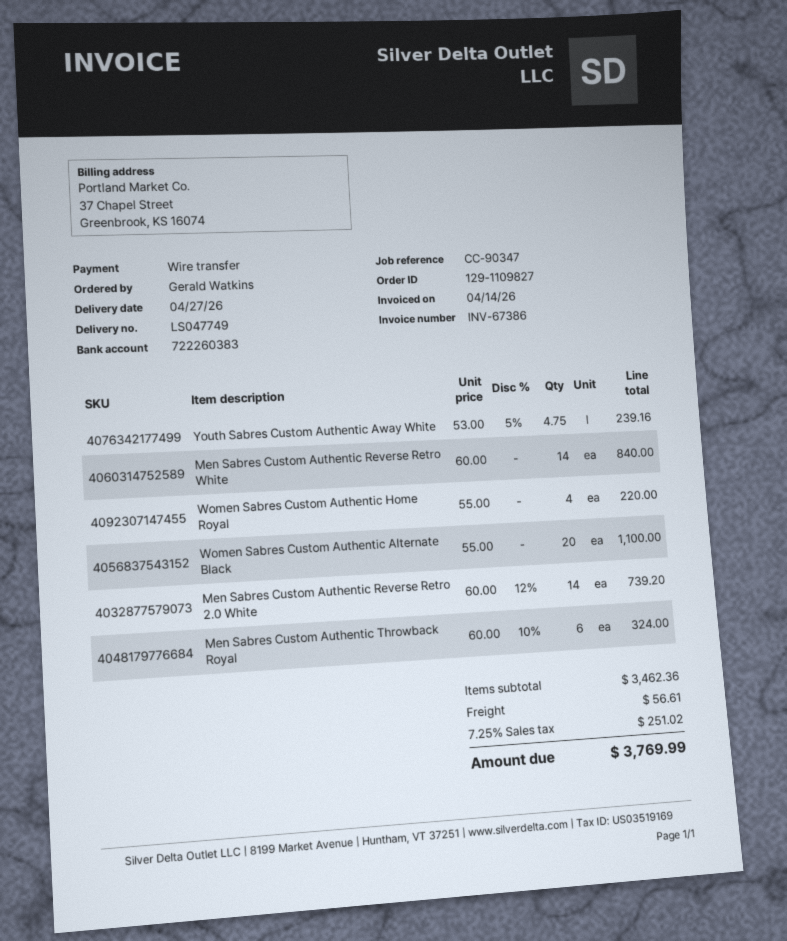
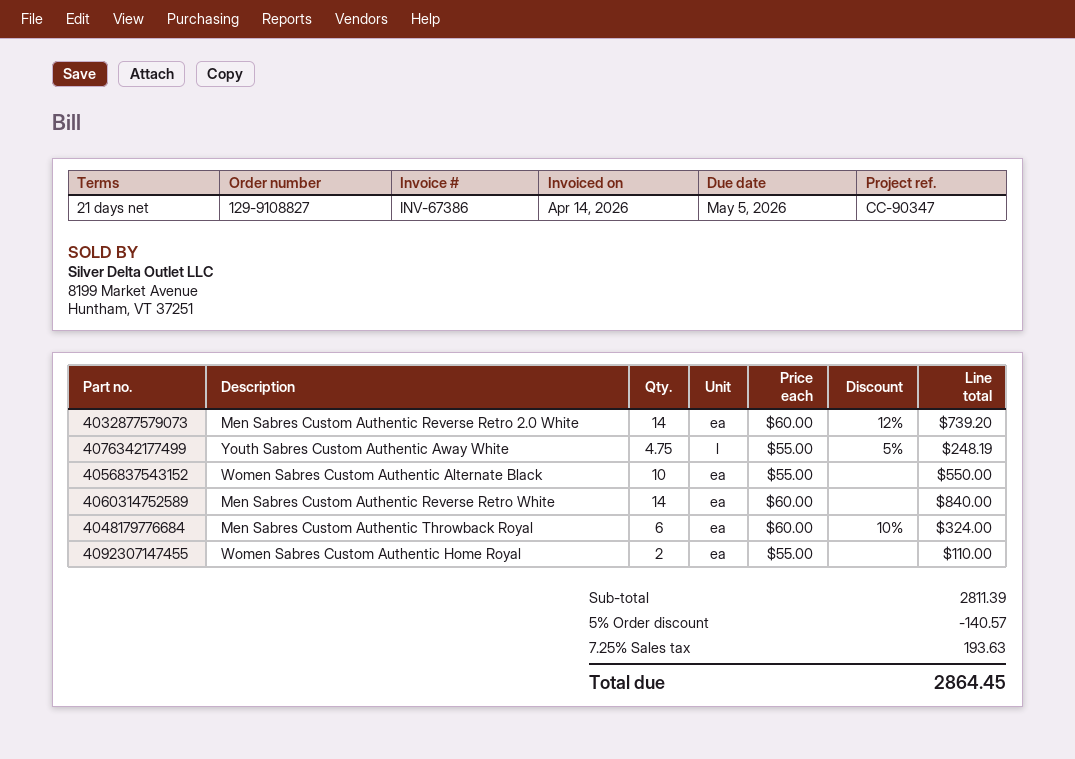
order number: 129-1109827 -> 129-9108827
Youth Sabres Custom Authentic Away White: 4.75 x 53.00 - 5% = 239.16 -> 4.75 x 55.00 - 5% = 248.19
Women Sabres Custom Authentic Home Royal: 4 x 55.00 = 220.00 -> 2 x 55.00 = 110.00
Women Sabres Custom Authentic Alternate Black: 20 x 55.00 = 1100.00 -> 10 x 55.00 = 550.00
subtotal: 3462.36 -> 2811.39
discount: none -> 5% = 140.57
shipping: 56.61 -> none
tax: 7.25% = 251.02 -> 7.25% = 193.63
total: 3769.99 -> 2864.45

